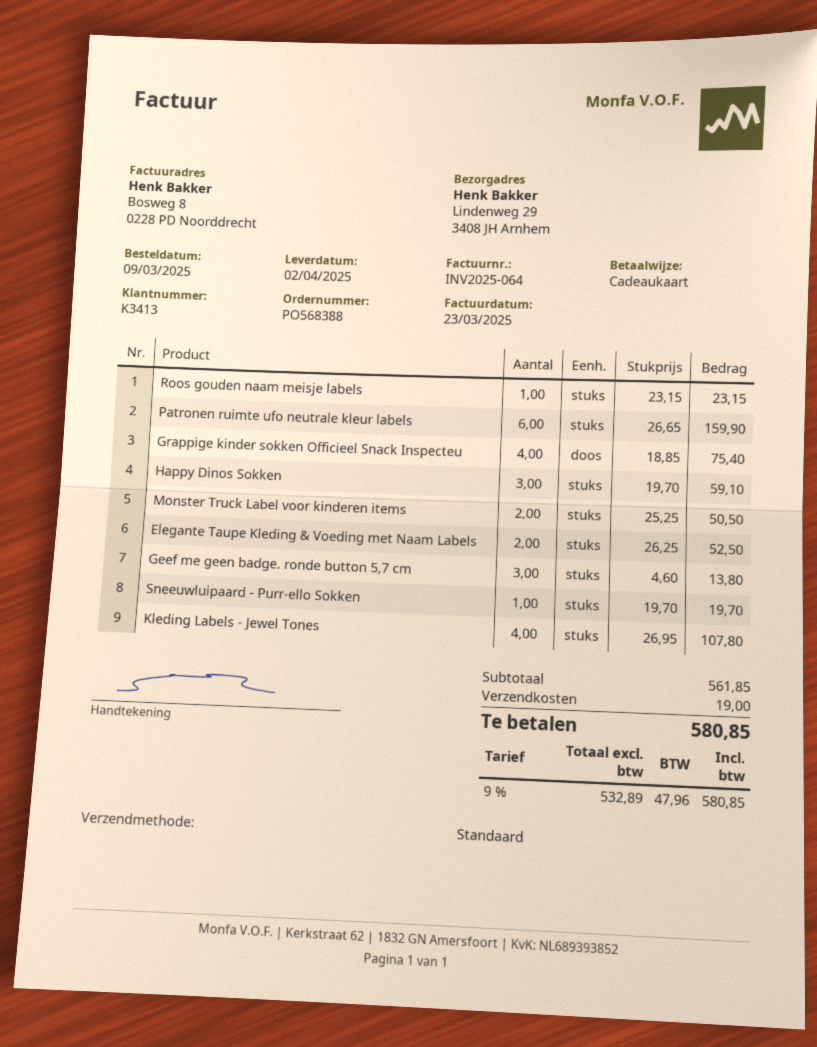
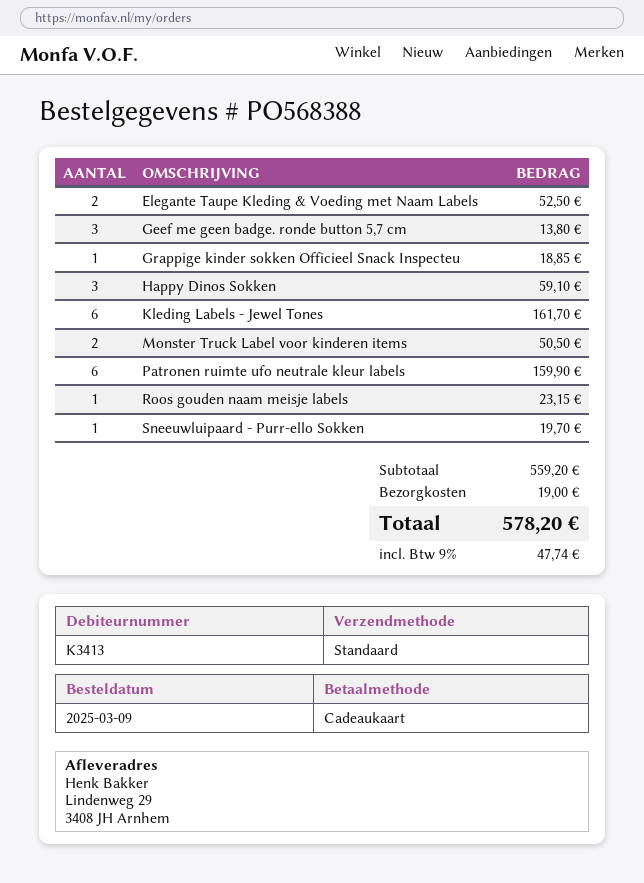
Grappige kinder sokken Officieel Snack Inspecteu: 4 for 75.40 -> 1 for 18.85
Kleding Labels - Jewel Tones: 4 for 107.80 -> 6 for 161.70
subtotal: 561.85 -> 559.20
tax: 9% = 47.96 -> 9% = 47.74
total: 580.85 -> 578.20

